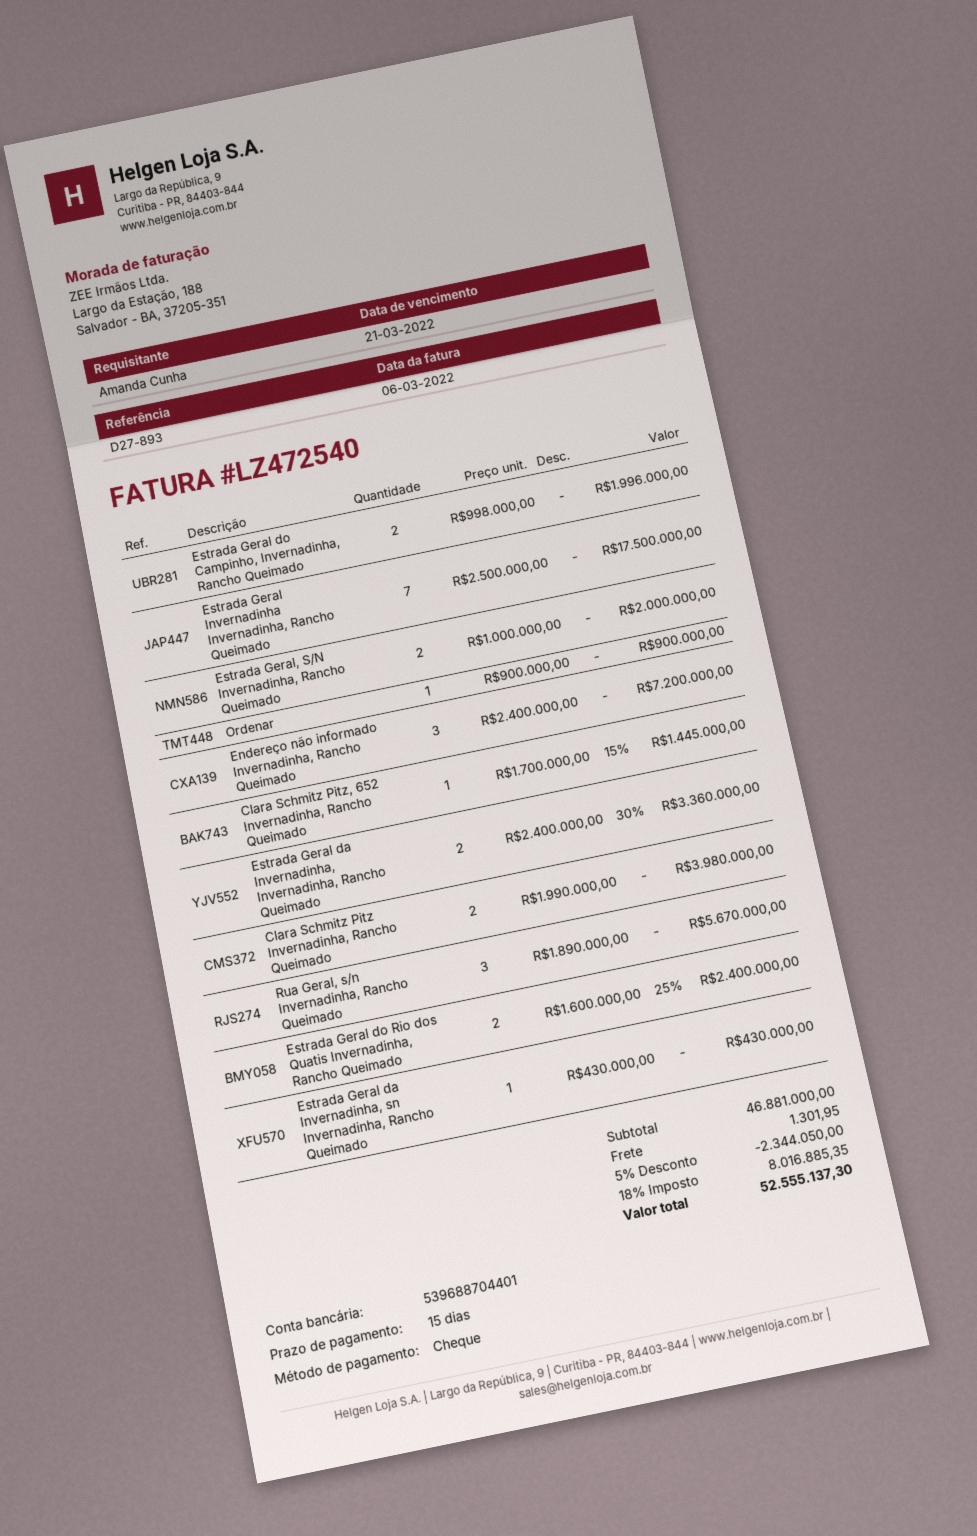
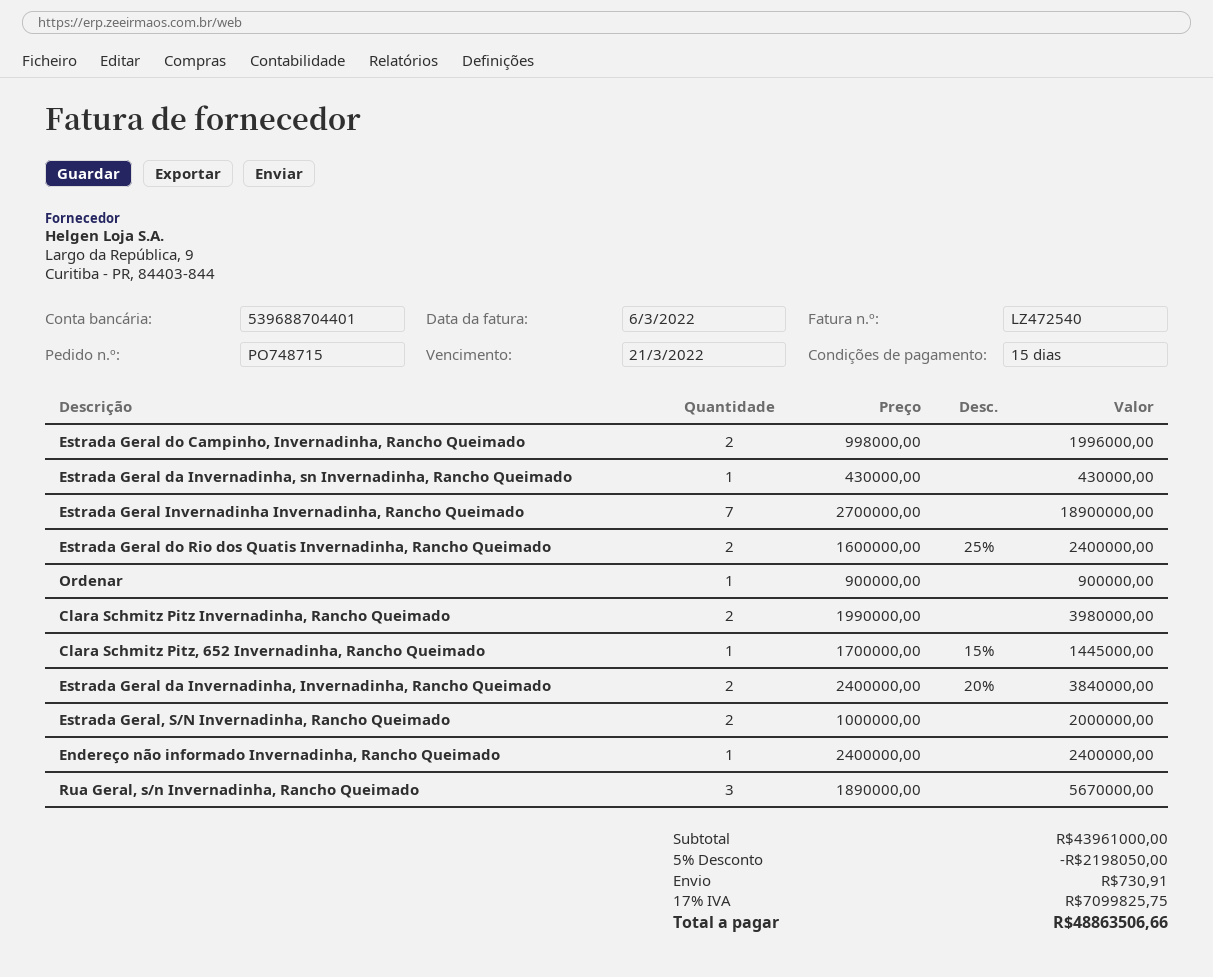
Estrada Geral Invernadinha Invernadinha, Rancho Queimado: 7 x 2500000.00 = 17500000.00 -> 7 x 2700000.00 = 18900000.00
Endereço não informado Invernadinha, Rancho Queimado: 3 x 2400000.00 = 7200000.00 -> 1 x 2400000.00 = 2400000.00
Estrada Geral da Invernadinha, Invernadinha, Rancho Queimado: 2 x 2400000.00 - 30% = 3360000.00 -> 2 x 2400000.00 - 20% = 3840000.00
subtotal: 46881000.00 -> 43961000.00
discount: 5% = 2344050.00 -> 5% = 2198050.00
shipping: 1301.95 -> 730.91
tax: 18% = 8016885.35 -> 17% = 7099825.75
total: 52555137.30 -> 48863506.66

